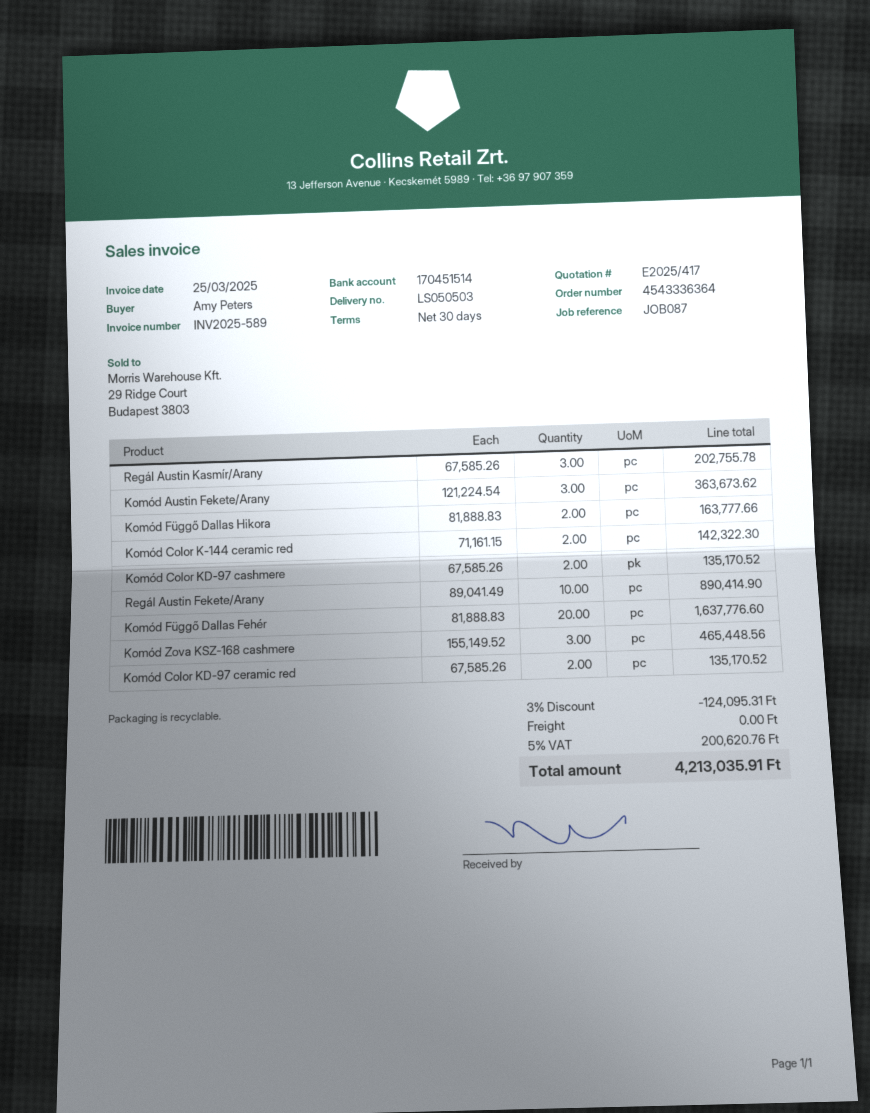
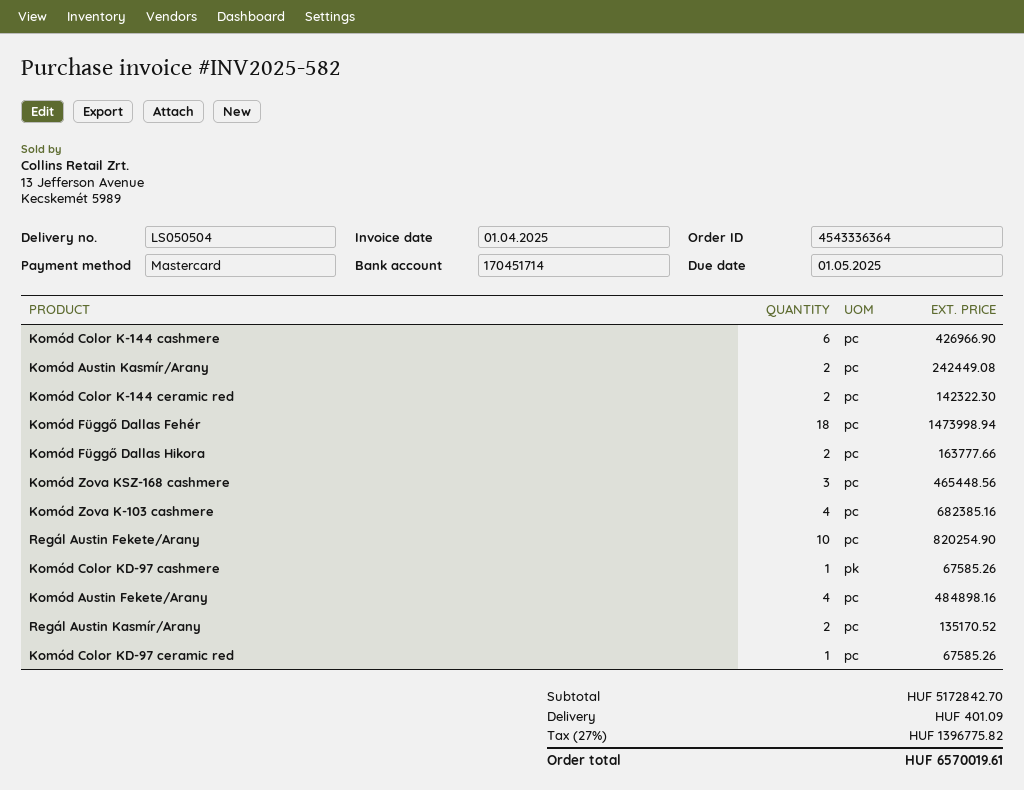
delivery note number: LS050503 -> LS050504
invoice number: INV2025-589 -> INV2025-582
invoice date: 2025-03-25 -> 2025-04-01
bank account: 170451514 -> 170451714
Regál Austin Kasmír/Arany: 3 for 202755.78 -> 2 for 135170.52
Komód Austin Fekete/Arany: 3 for 363673.62 -> 4 for 484898.16
Komód Color KD-97 cashmere: 2 for 135170.52 -> 1 for 67585.26
Regál Austin Fekete/Arany: 10 for 890414.90 -> 10 for 820254.90
Komód Függő Dallas Fehér: 20 for 1637776.60 -> 18 for 1473998.94
Komód Color KD-97 ceramic red: 2 for 135170.52 -> 1 for 67585.26
Komód Color K-144 cashmere: none -> 6 for 426966.90
Komód Austin Kasmír/Arany: none -> 2 for 242449.08
Komód Zova K-103 cashmere: none -> 4 for 682385.16
discount: 3% = 124095.31 -> none
shipping: 0.00 -> 401.09
tax: 5% = 200620.76 -> 27% = 1396775.82
total: 4213035.91 -> 6570019.61

